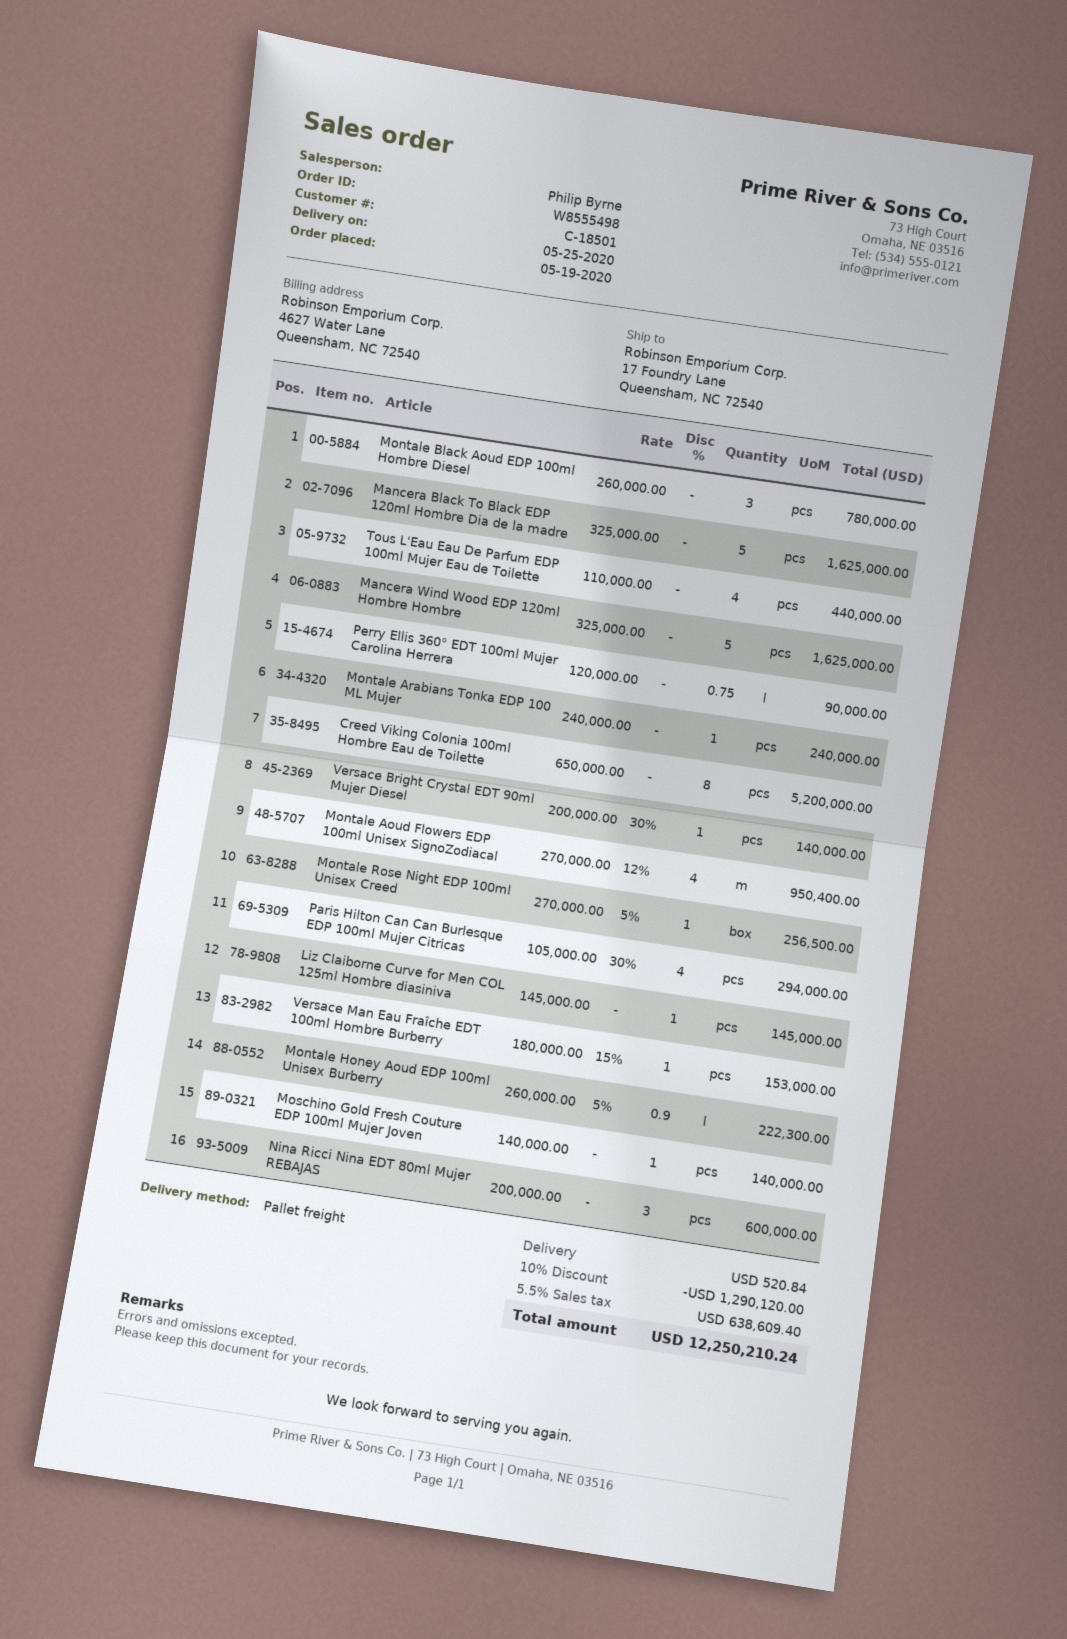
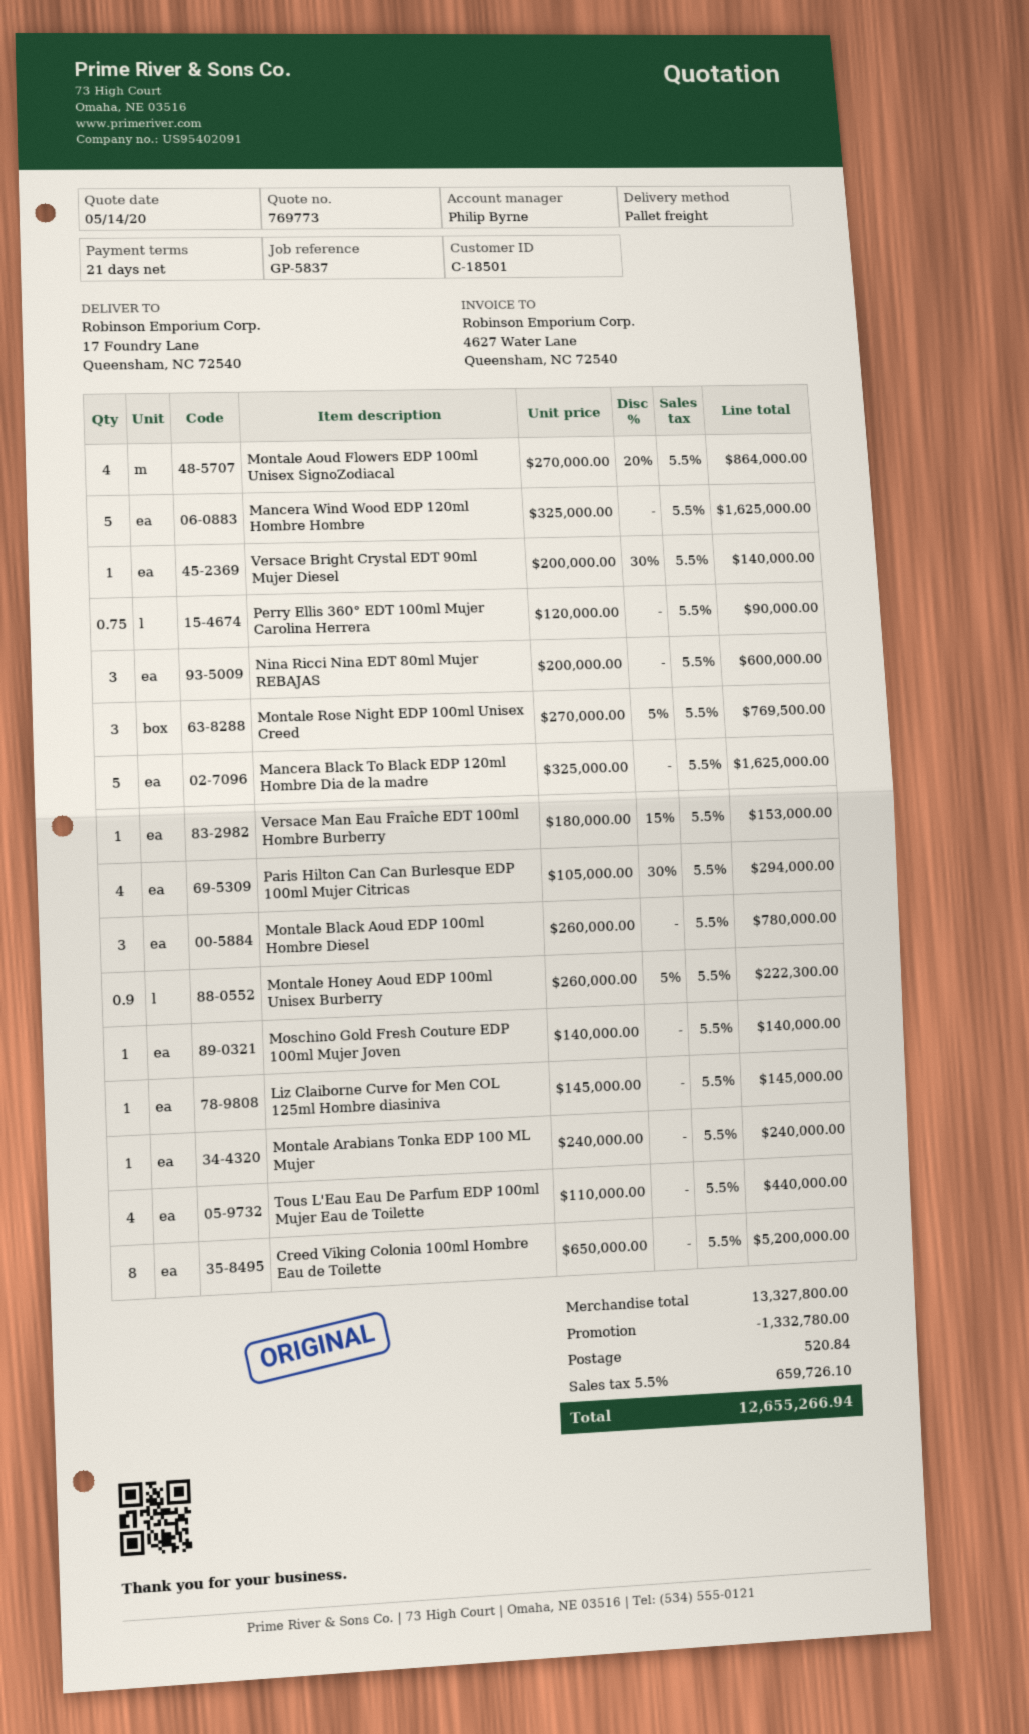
Montale Aoud Flowers EDP 100ml Unisex SignoZodiacal: 4 x 270000.00 - 12% = 950400.00 -> 4 x 270000.00 - 20% = 864000.00
Montale Rose Night EDP 100ml Unisex Creed: 1 x 270000.00 - 5% = 256500.00 -> 3 x 270000.00 - 5% = 769500.00
discount: 1290120.00 -> 1332780.00
tax: 5.5% = 638609.40 -> 5.5% = 659726.10
total: 12250210.24 -> 12655266.94

